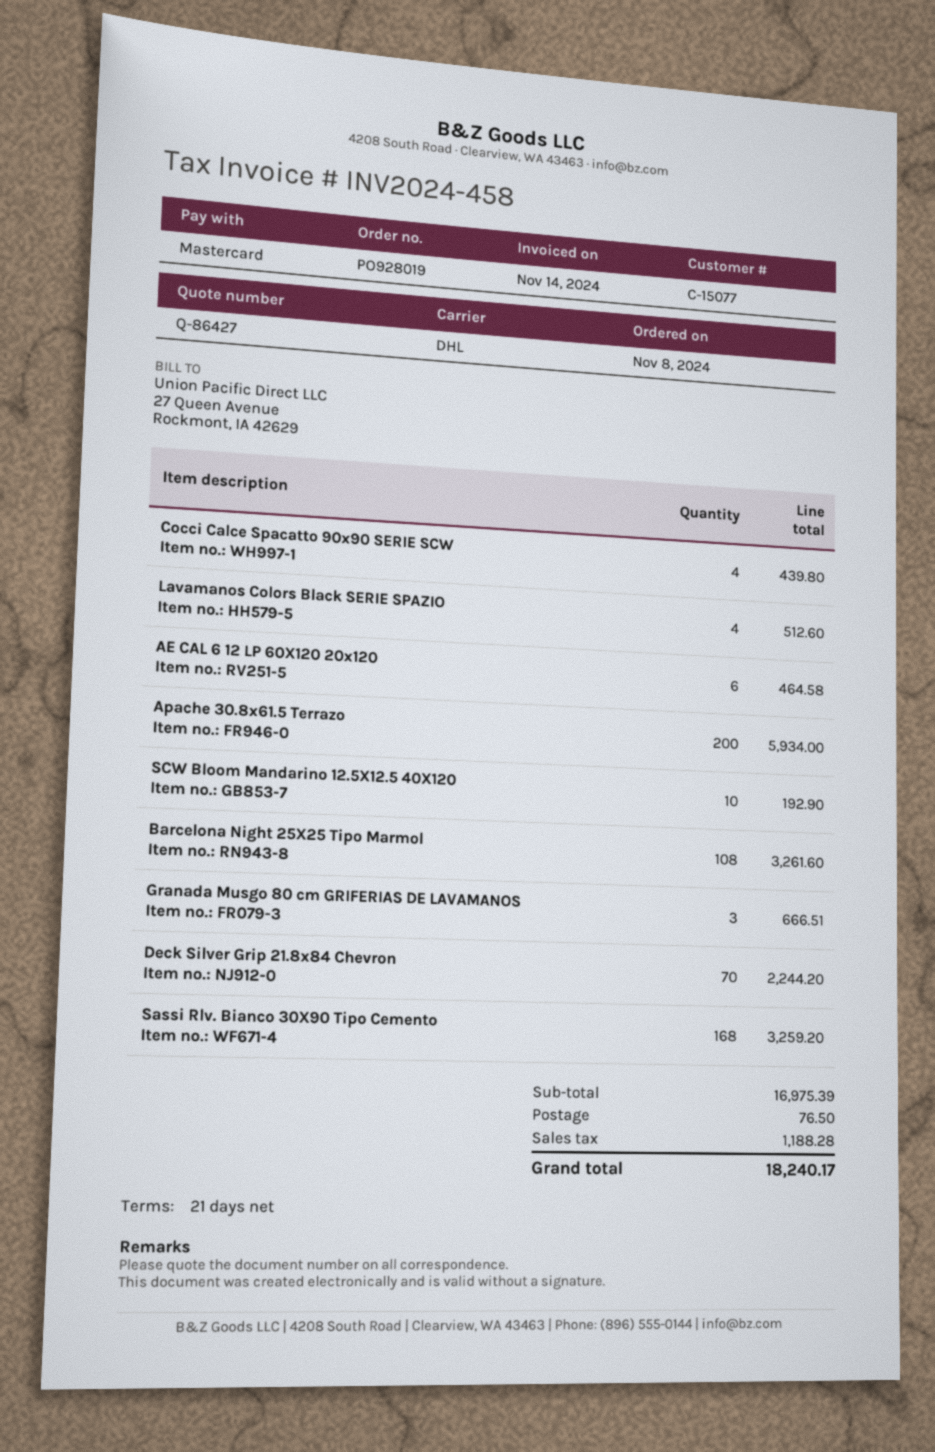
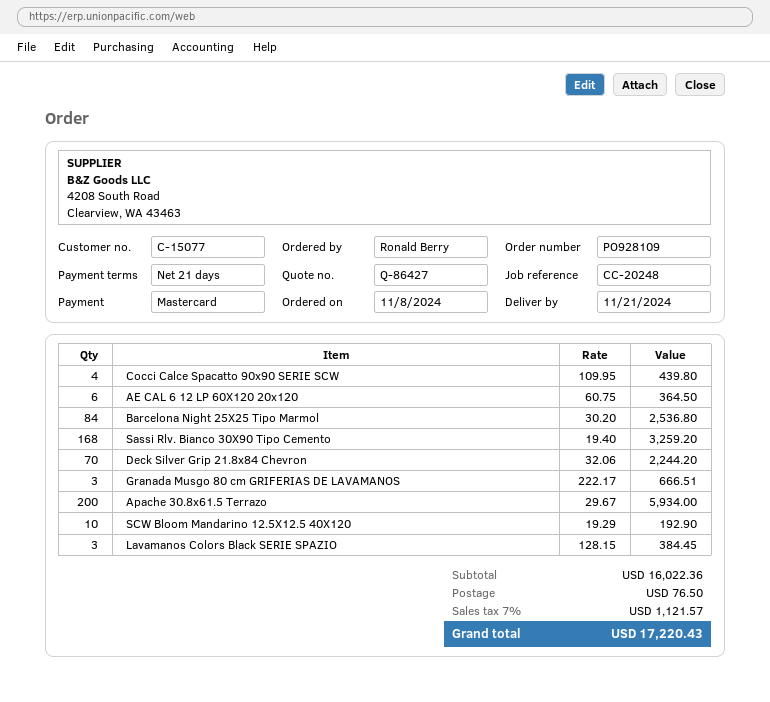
order number: PO928019 -> PO928109
Lavamanos Colors Black SERIE SPAZIO: 4 for 512.60 -> 3 for 384.45
AE CAL 6 12 LP 60X120 20x120: 6 for 464.58 -> 6 for 364.50
Barcelona Night 25X25 Tipo Marmol: 108 for 3261.60 -> 84 for 2536.80
subtotal: 16975.39 -> 16022.36
tax: 1188.28 -> 1121.57
total: 18240.17 -> 17220.43

